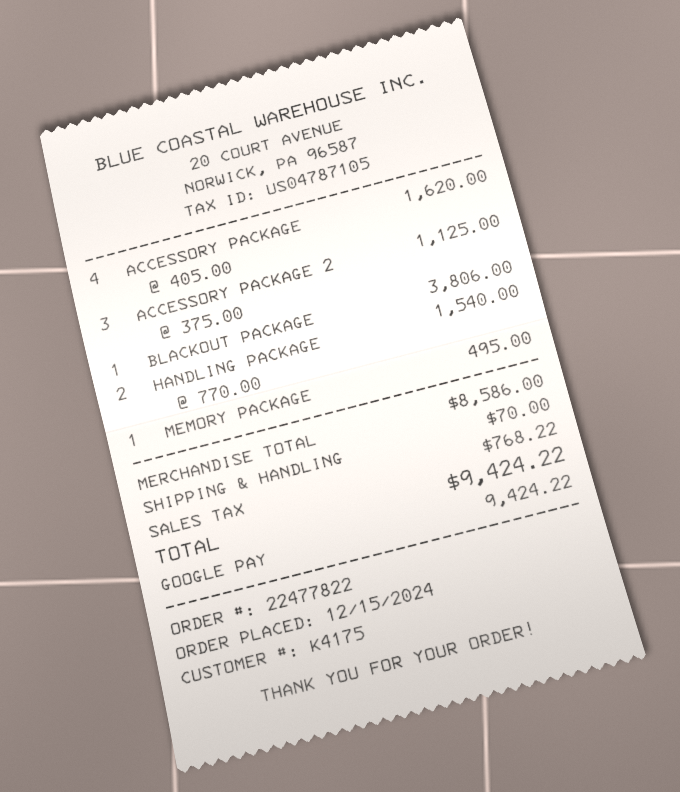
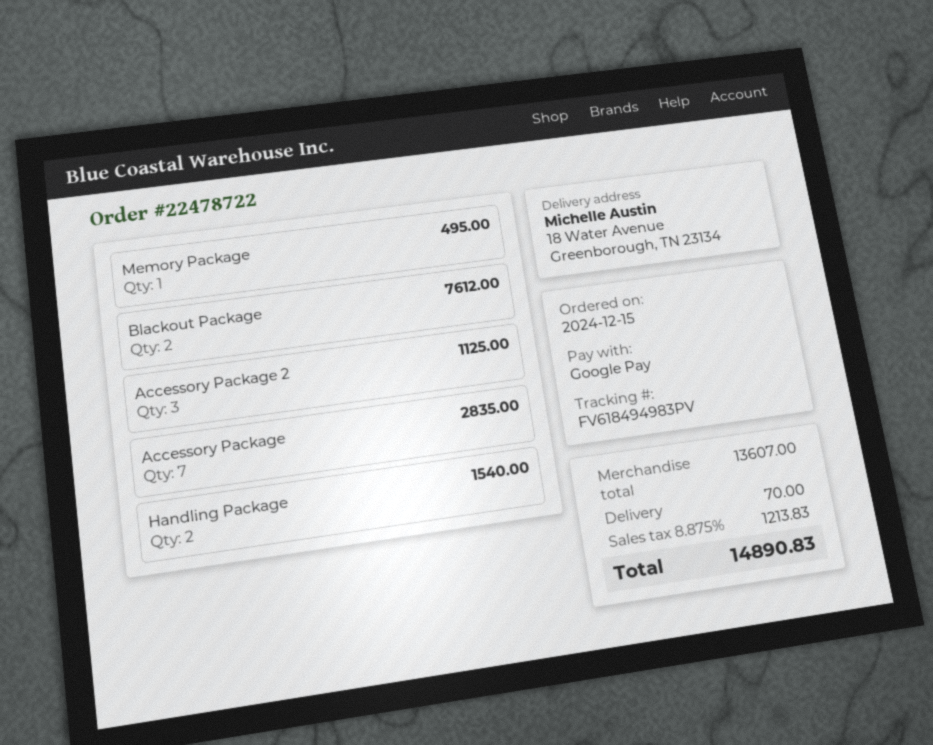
order number: 22477822 -> 22478722
ACCESSORY PACKAGE: 4 for 1620.00 -> 7 for 2835.00
BLACKOUT PACKAGE: 1 for 3806.00 -> 2 for 7612.00
subtotal: 8586.00 -> 13607.00
tax: 768.22 -> 1213.83
total: 9424.22 -> 14890.83

